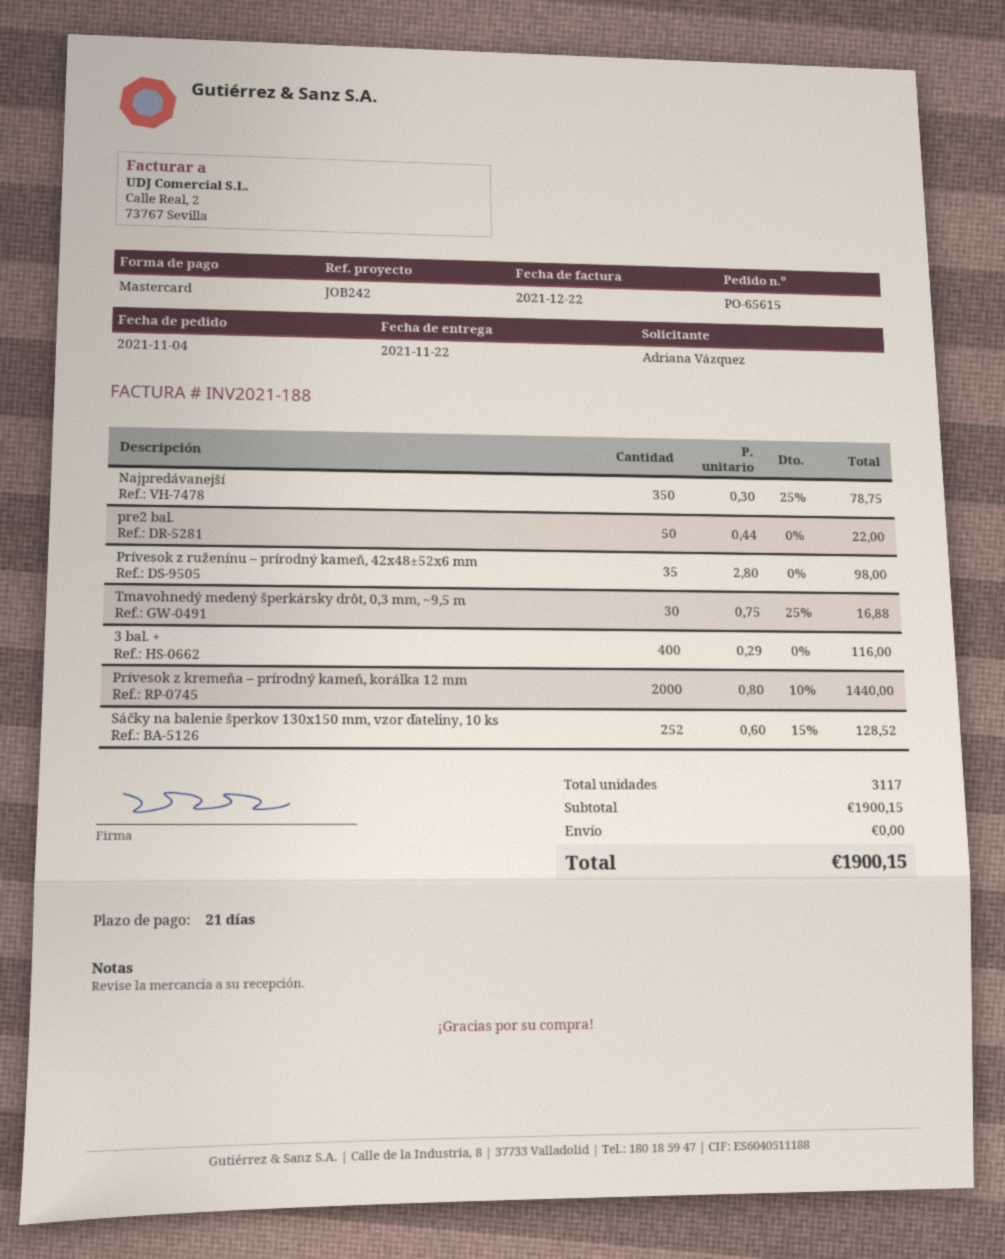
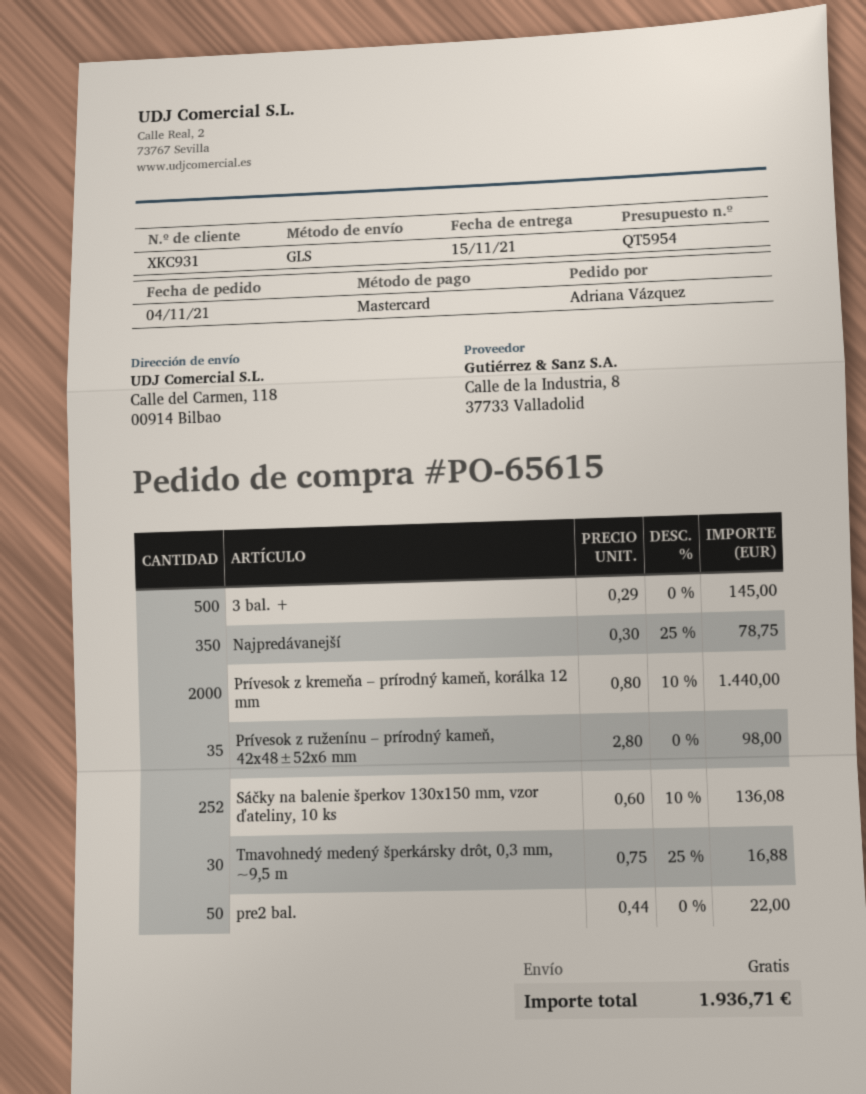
delivery date: 2021-11-22 -> 2021-11-15
3 bal. +: 400 x 0.29 = 116.00 -> 500 x 0.29 = 145.00
Sáčky na balenie šperkov 130x150 mm, vzor ďateliny, 10 ks: 252 x 0.60 - 15% = 128.52 -> 252 x 0.60 - 10% = 136.08
total: 1900.15 -> 1936.71

